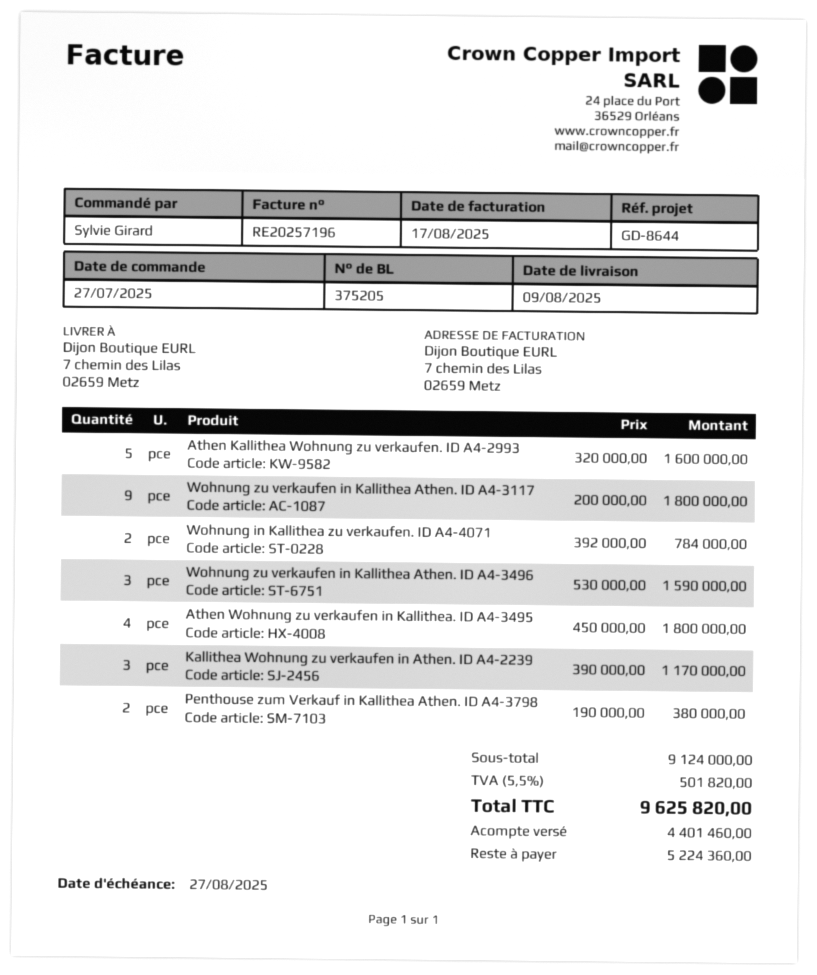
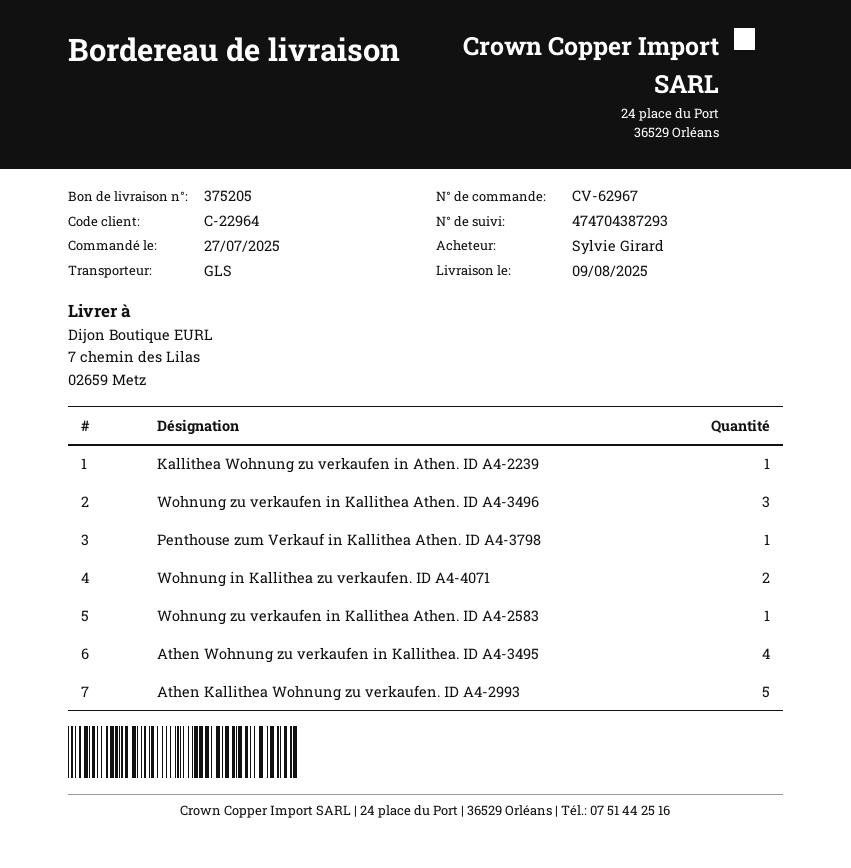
Wohnung zu verkaufen in Kallithea Athen. ID A4-3117: 9 -> none
Kallithea Wohnung zu verkaufen in Athen. ID A4-2239: 3 -> 1
Penthouse zum Verkauf in Kallithea Athen. ID A4-3798: 2 -> 1
Wohnung zu verkaufen in Kallithea Athen. ID A4-2583: none -> 1

